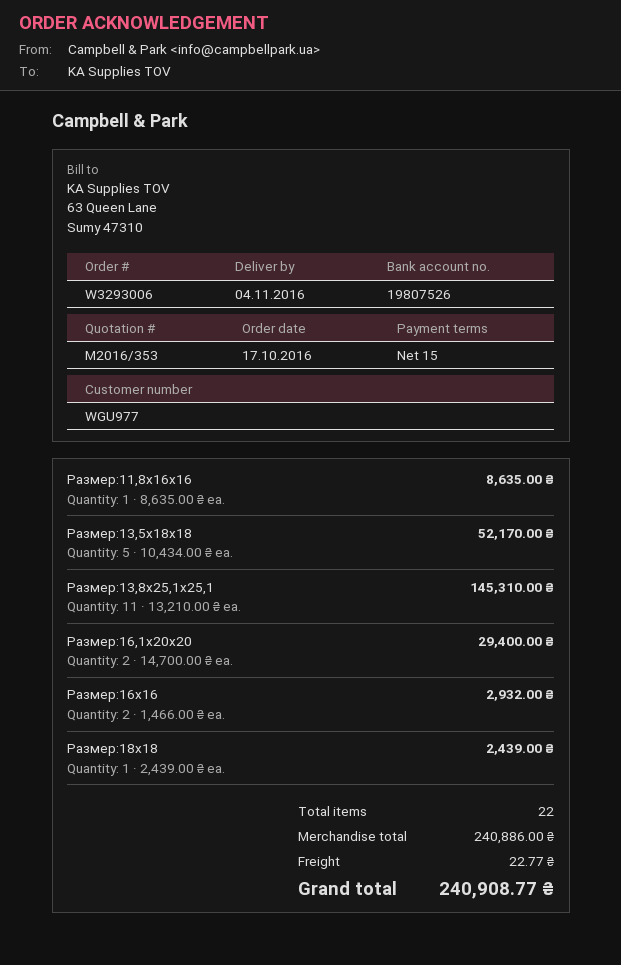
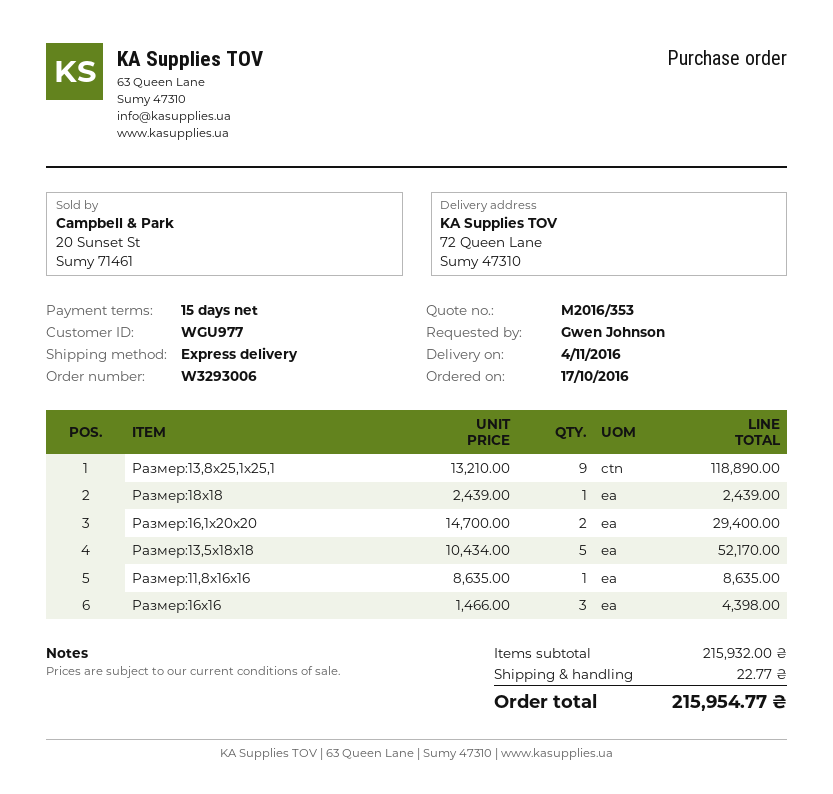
Размер:13,8x25,1x25,1: 11 x 13210.00 = 145310.00 -> 9 x 13210.00 = 118890.00
Размер:16x16: 2 x 1466.00 = 2932.00 -> 3 x 1466.00 = 4398.00
subtotal: 240886.00 -> 215932.00
total: 240908.77 -> 215954.77

